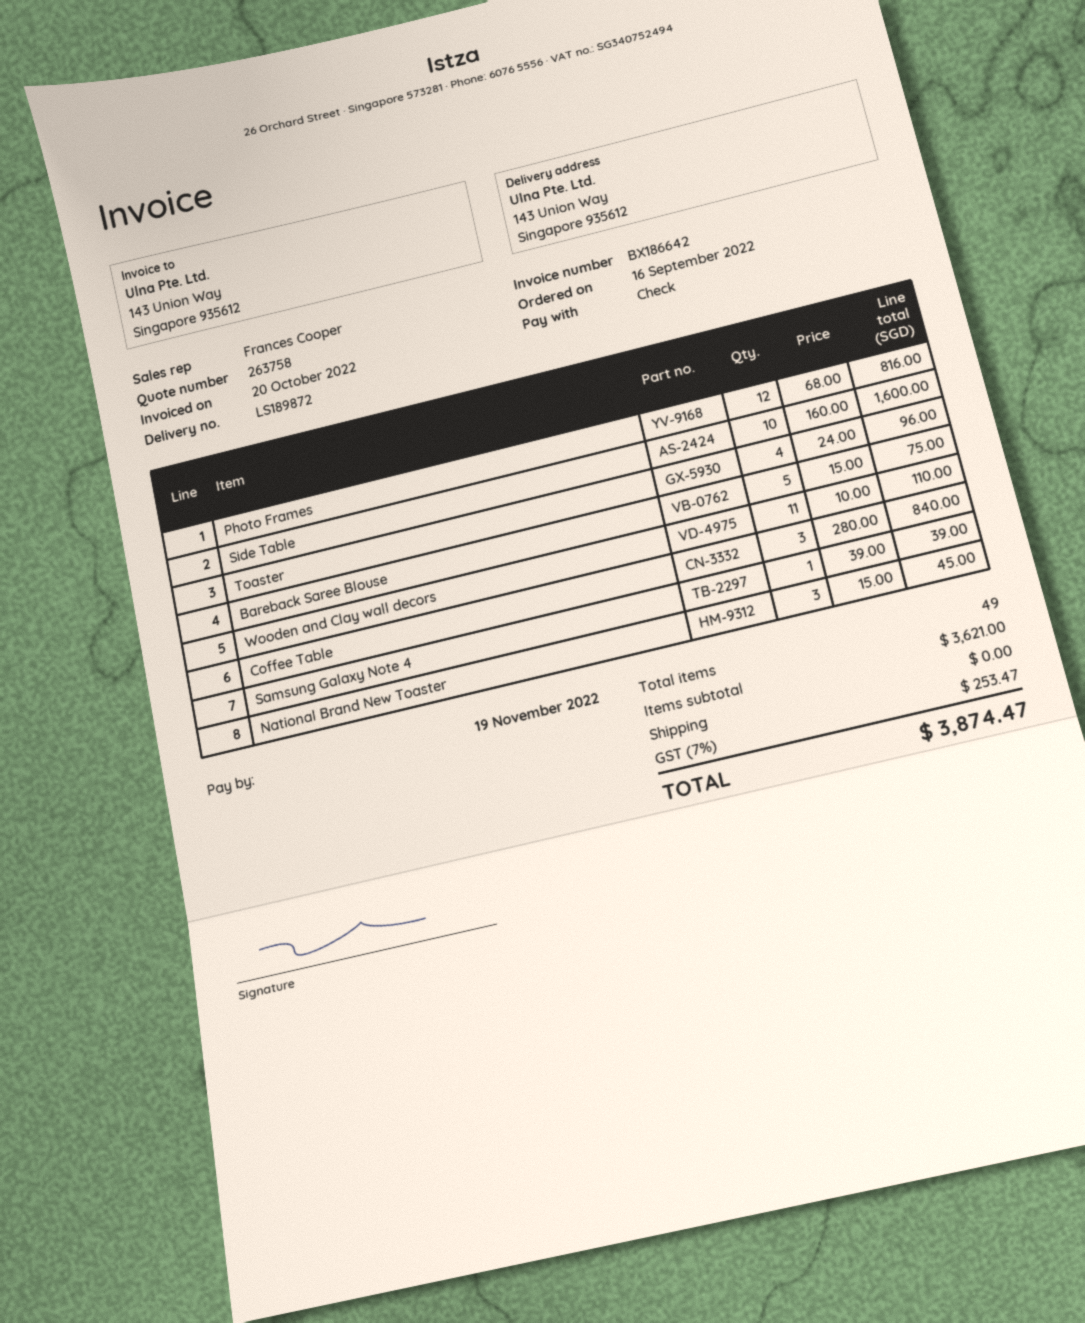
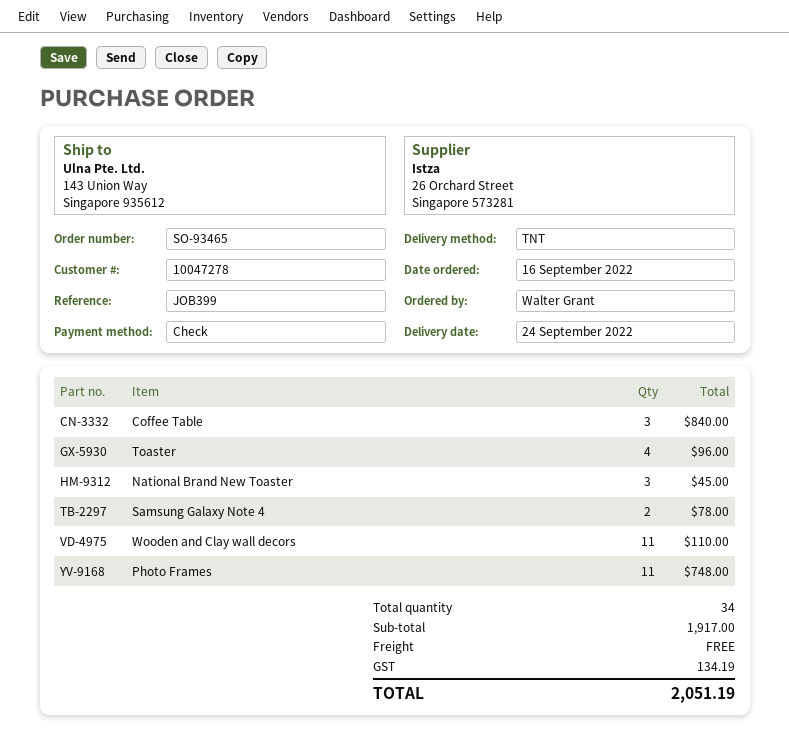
Photo Frames: 12 for 816.00 -> 11 for 748.00
Side Table: 10 for 1600.00 -> none
Bareback Saree Blouse: 5 for 75.00 -> none
Samsung Galaxy Note 4: 1 for 39.00 -> 2 for 78.00
total quantity: 49 -> 34
subtotal: 3621.00 -> 1917.00
tax: 253.47 -> 134.19
total: 3874.47 -> 2051.19

